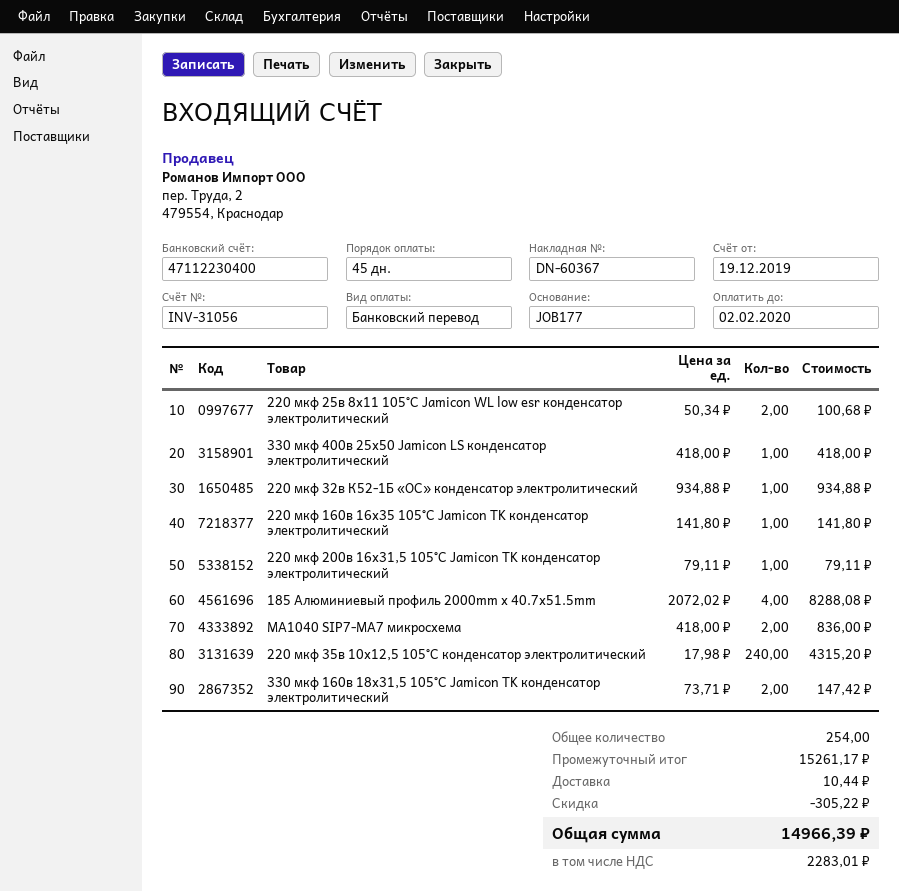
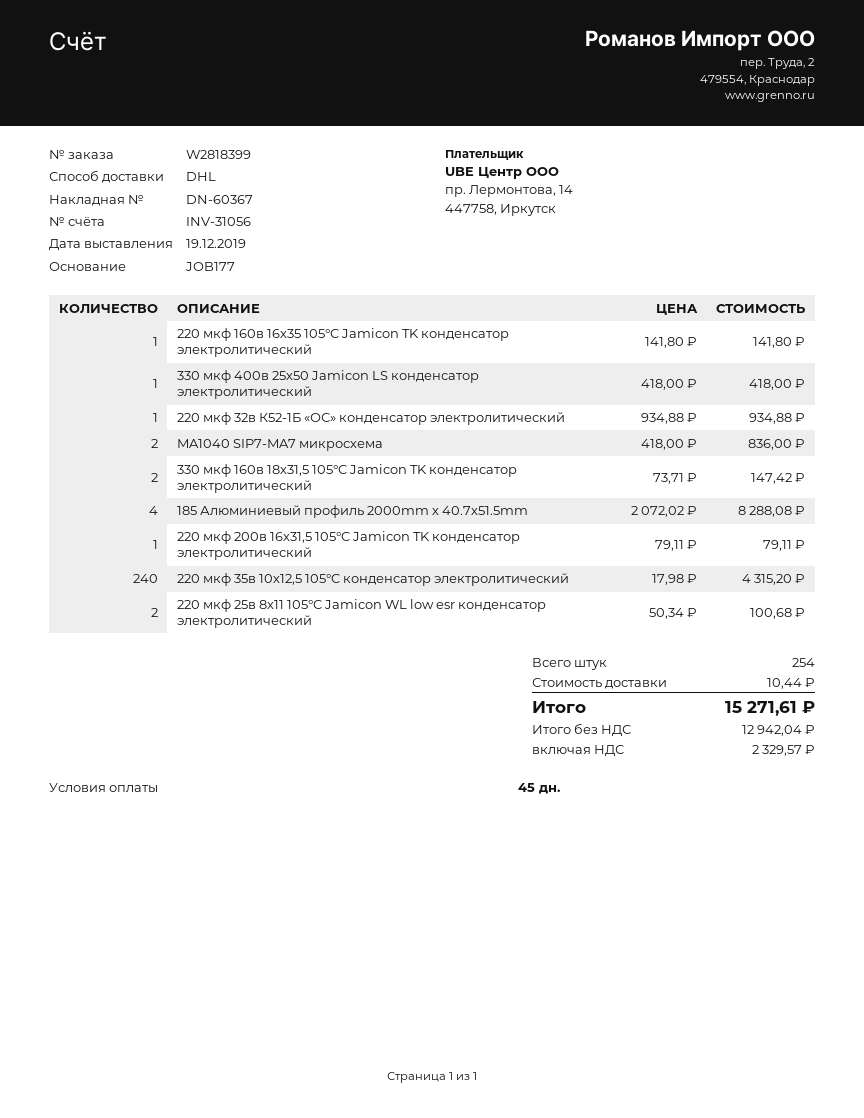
discount: 305.22 -> none
tax: 2283.01 -> 2329.57
total: 14966.39 -> 15271.61

